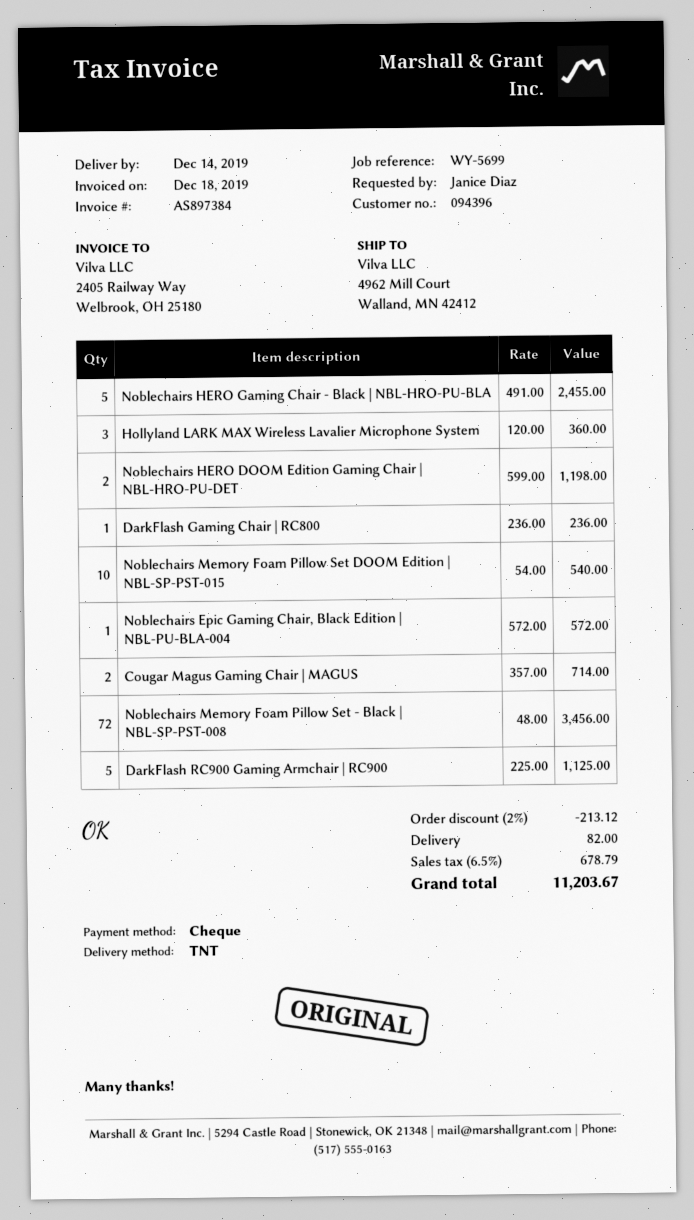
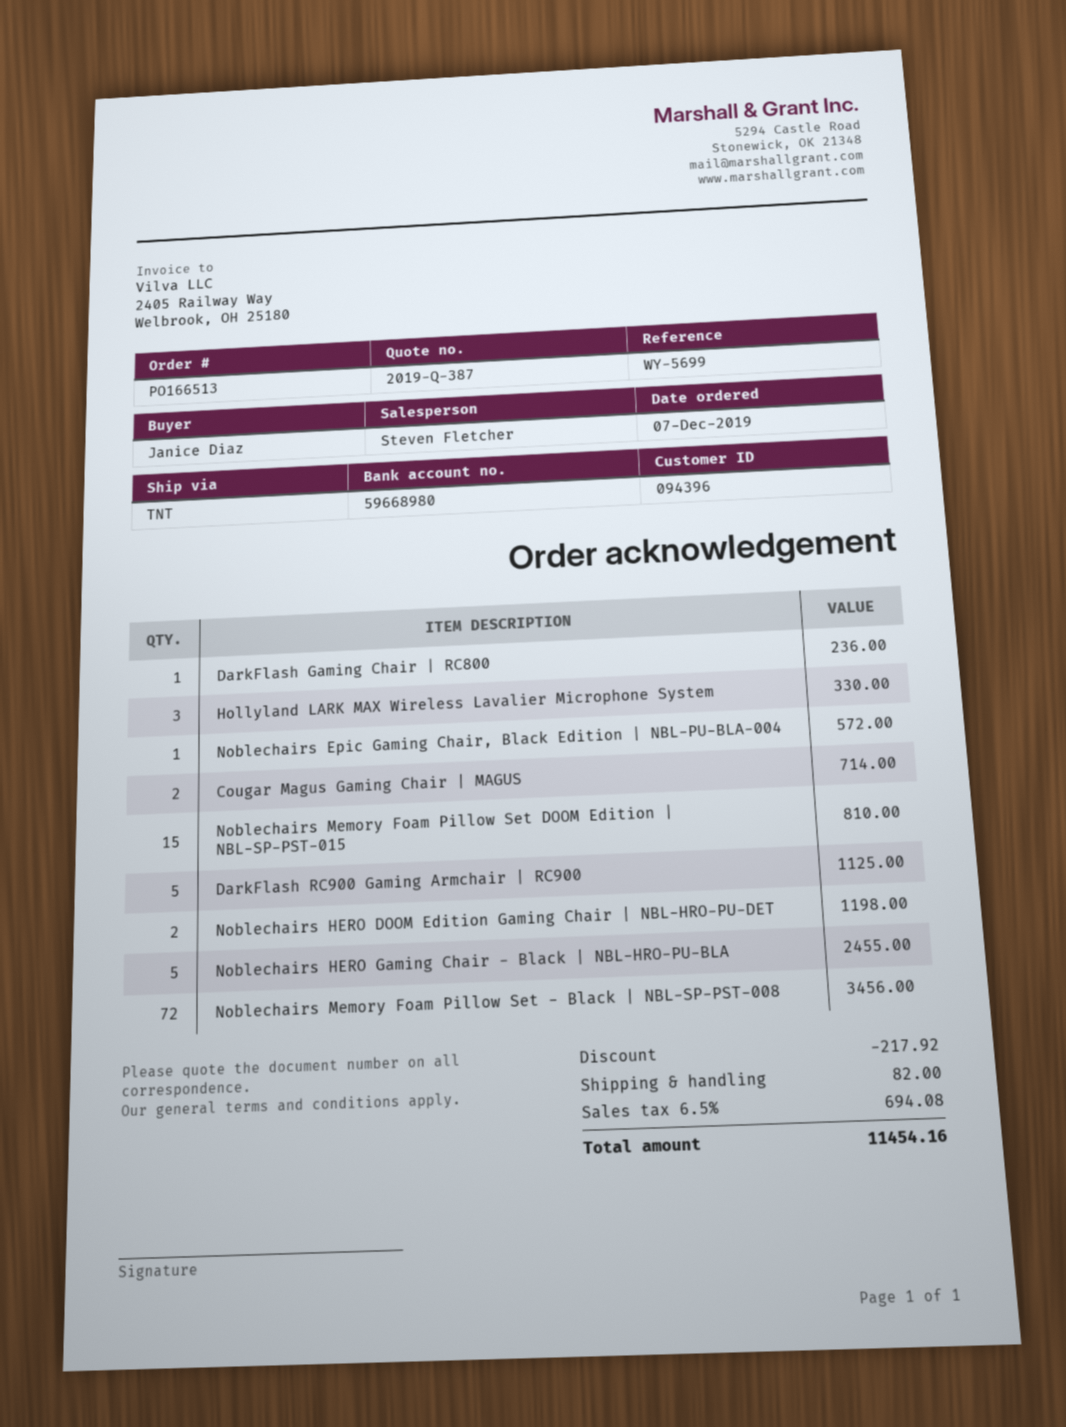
Hollyland LARK MAX Wireless Lavalier Microphone System: 3 for 360.00 -> 3 for 330.00
Noblechairs Memory Foam Pillow Set DOOM Edition | NBL-SP-PST-015: 10 for 540.00 -> 15 for 810.00
discount: 213.12 -> 217.92
tax: 6.5% = 678.79 -> 6.5% = 694.08
total: 11203.67 -> 11454.16

